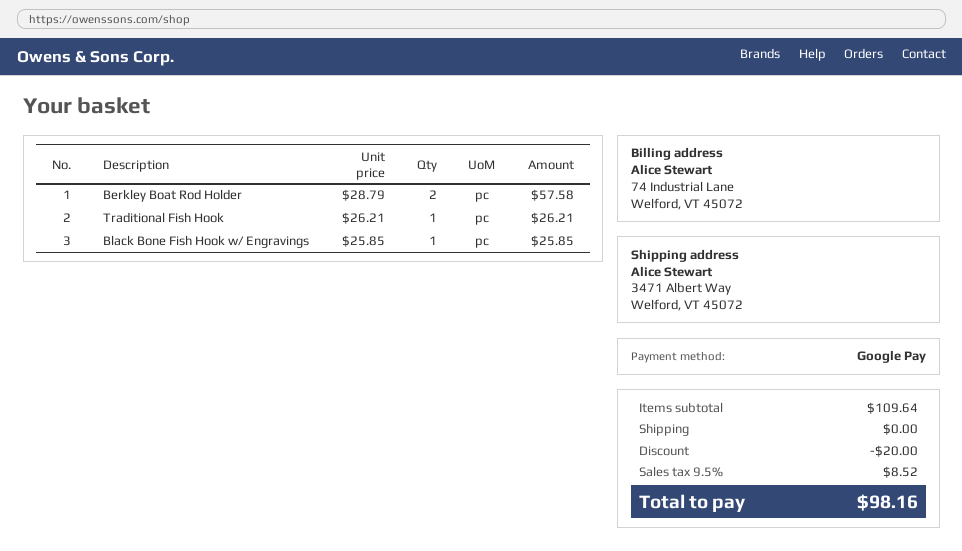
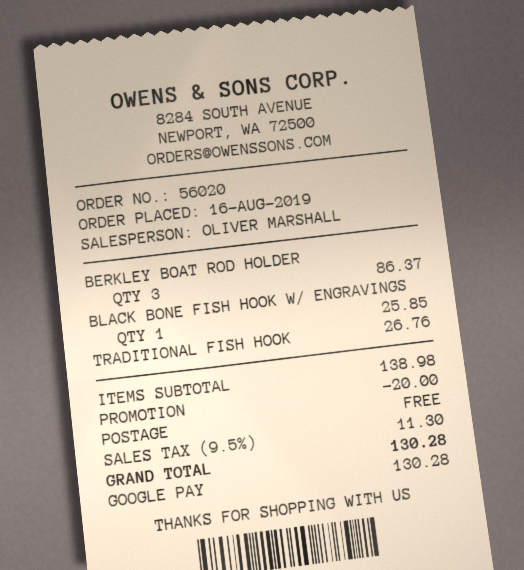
Berkley Boat Rod Holder: 2 for 57.58 -> 3 for 86.37
Traditional Fish Hook: 1 for 26.21 -> 1 for 26.76
subtotal: 109.64 -> 138.98
tax: 9.5% = 8.52 -> 9.5% = 11.30
total: 98.16 -> 130.28

